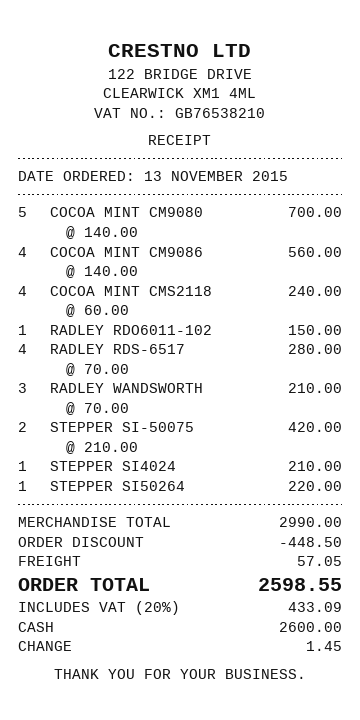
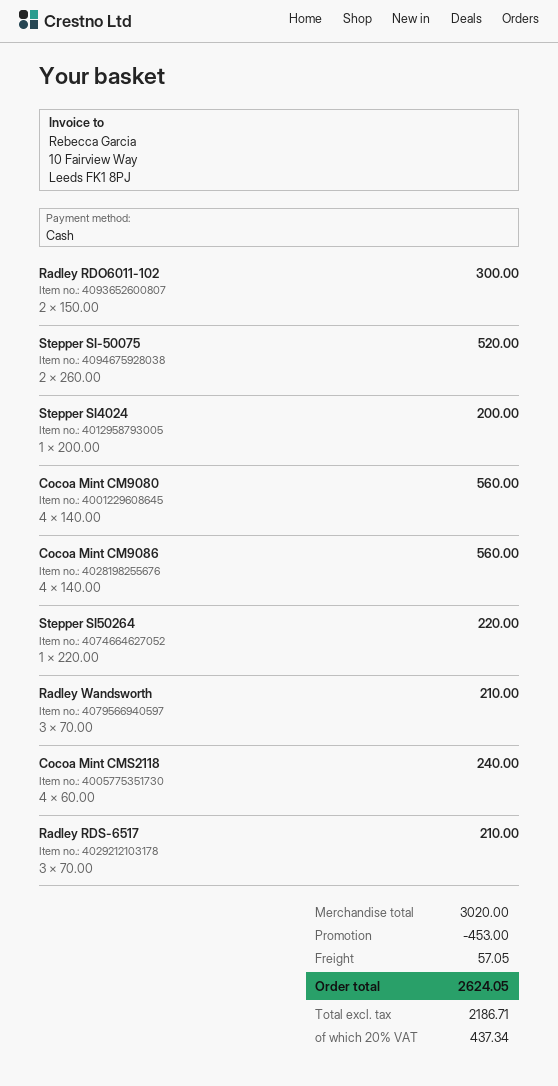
COCOA MINT CM9080: 5 x 140.00 = 700.00 -> 4 x 140.00 = 560.00
RADLEY RDO6011-102: 1 x 150.00 = 150.00 -> 2 x 150.00 = 300.00
RADLEY RDS-6517: 4 x 70.00 = 280.00 -> 3 x 70.00 = 210.00
STEPPER SI-50075: 2 x 210.00 = 420.00 -> 2 x 260.00 = 520.00
STEPPER SI4024: 1 x 210.00 = 210.00 -> 1 x 200.00 = 200.00
subtotal: 2990.00 -> 3020.00
discount: 448.50 -> 453.00
tax: 20% = 433.09 -> 20% = 437.34
total: 2598.55 -> 2624.05

